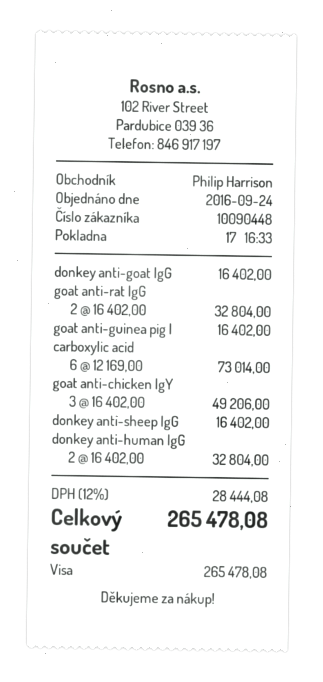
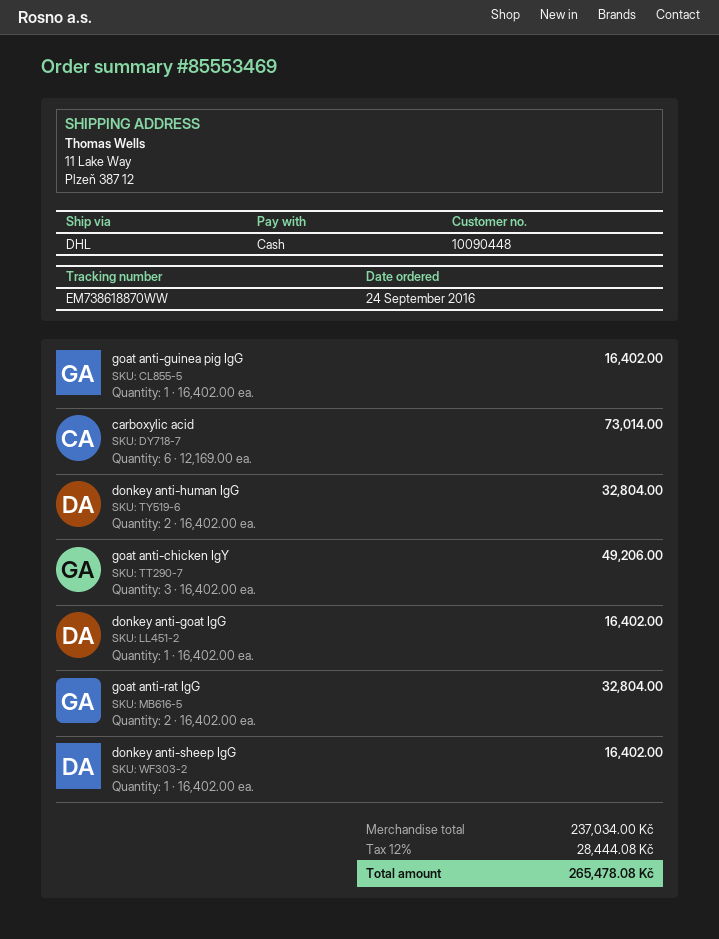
payment method: Visa -> cash

